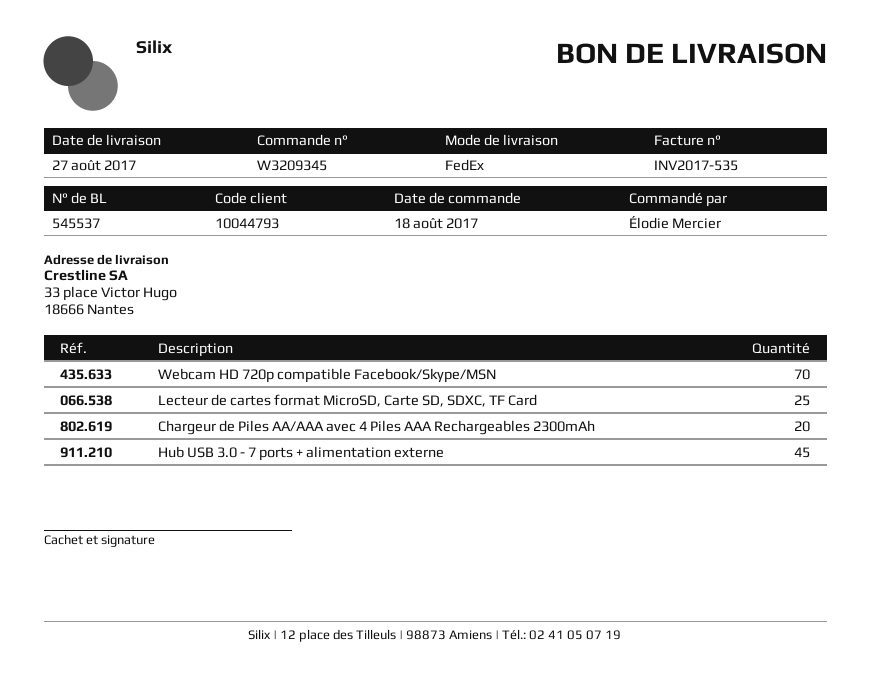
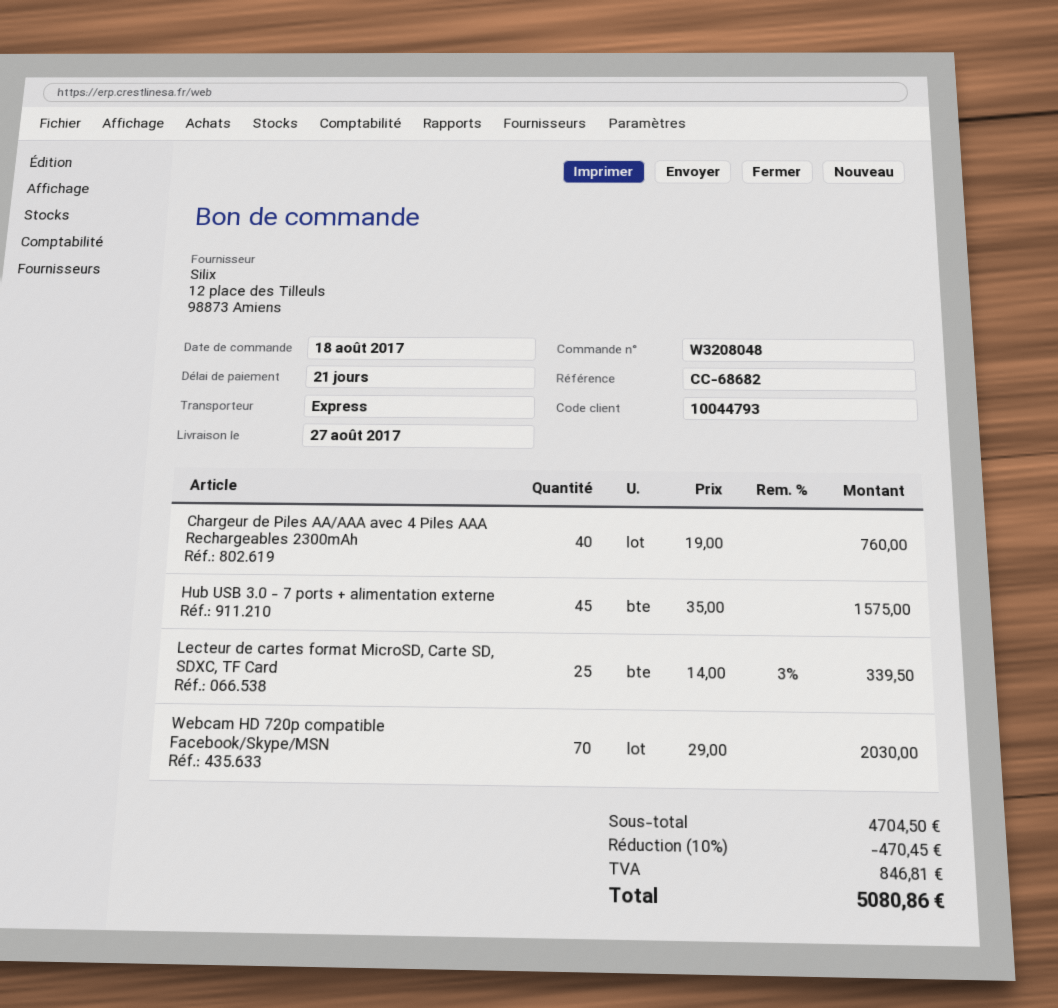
order number: W3209345 -> W3208048
shipping method: FedEx -> express
Chargeur de Piles AA/AAA avec 4 Piles AAA Rechargeables 2300mAh: 20 -> 40

